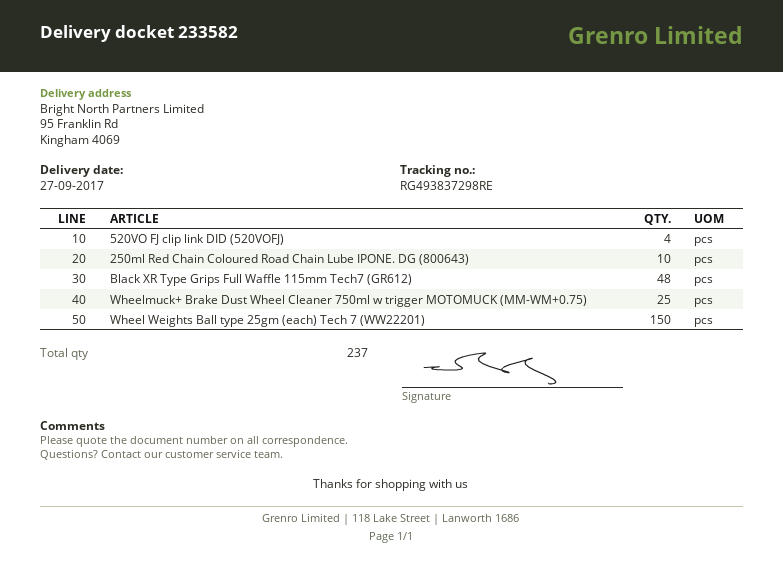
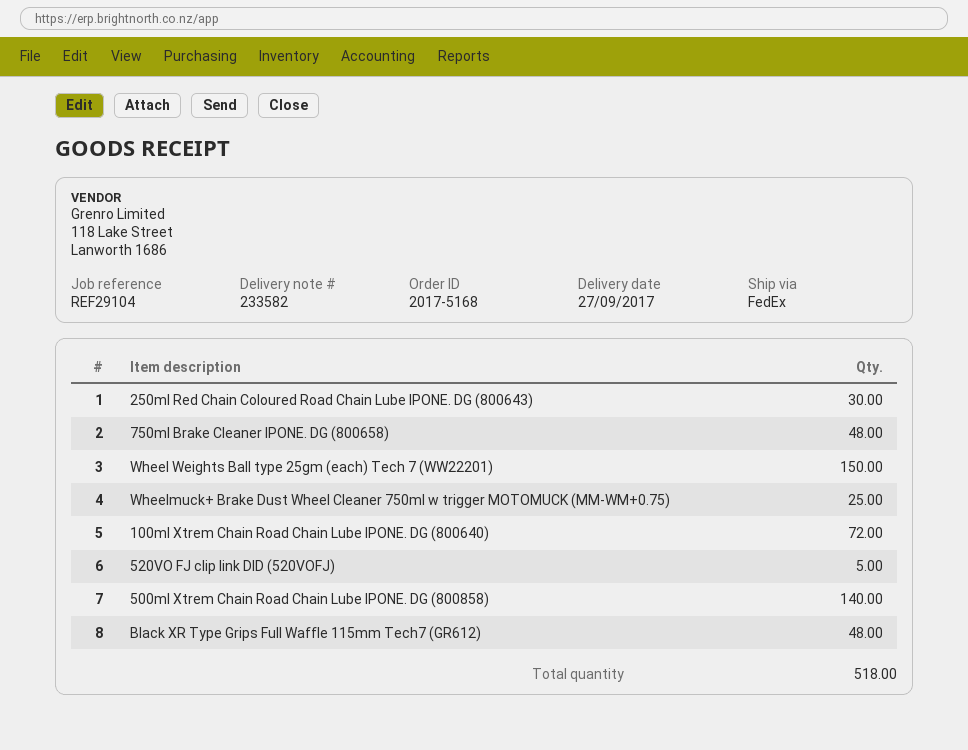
520VO FJ clip link DID (520VOFJ): 4 -> 5
250ml Red Chain Coloured Road Chain Lube IPONE. DG (800643): 10 -> 30
750ml Brake Cleaner IPONE. DG (800658): none -> 48
100ml Xtrem Chain Road Chain Lube IPONE. DG (800640): none -> 72
500ml Xtrem Chain Road Chain Lube IPONE. DG (800858): none -> 140
total quantity: 237 -> 518

